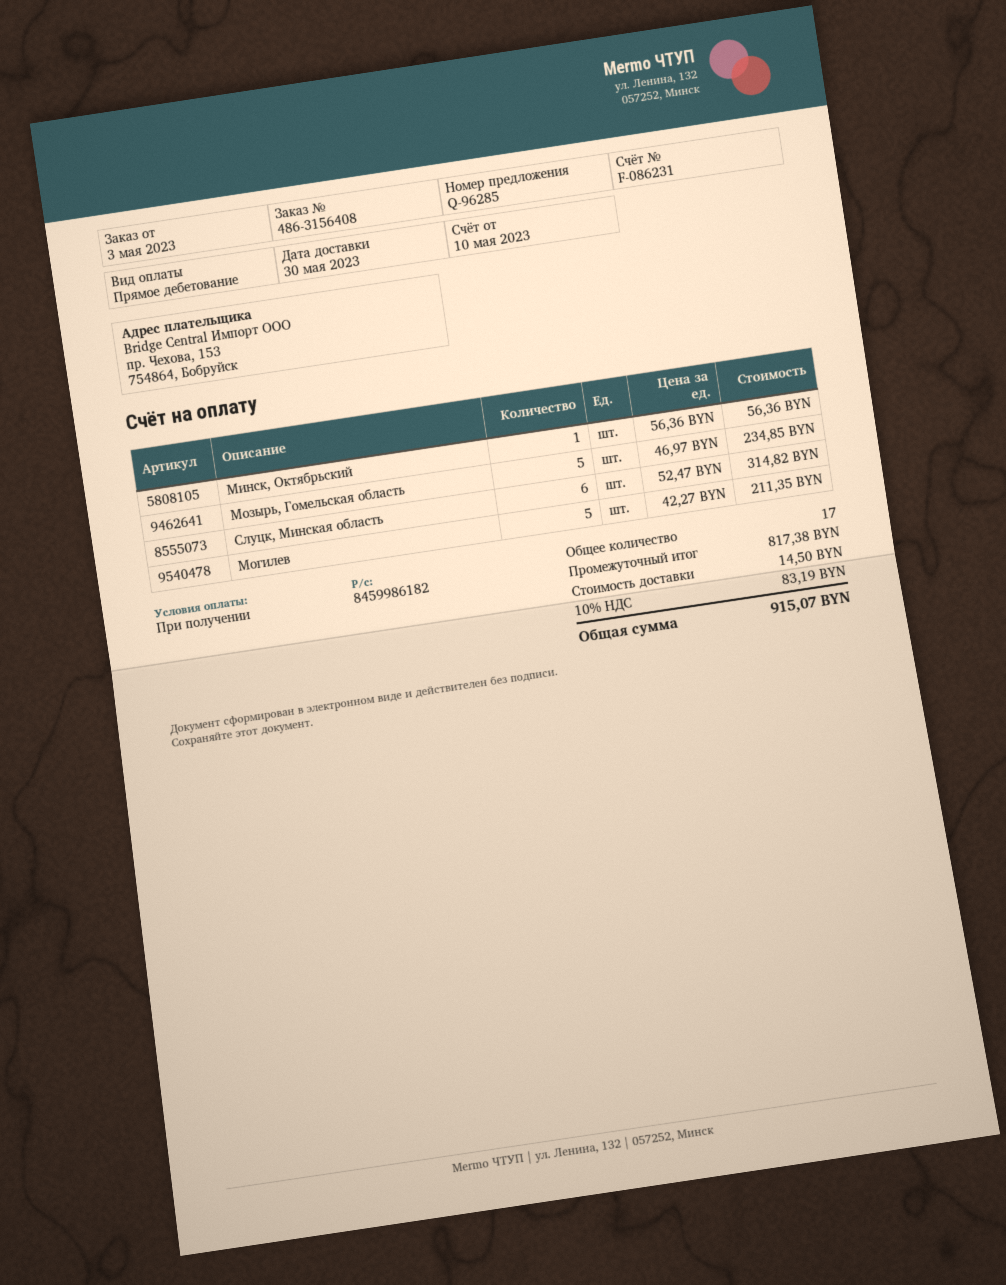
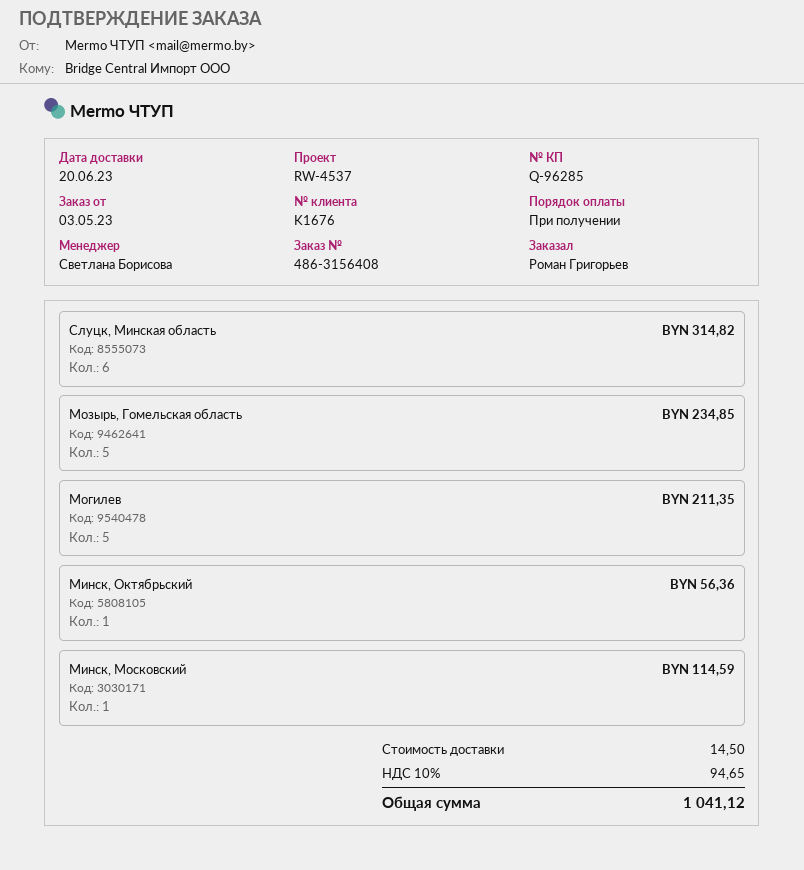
delivery date: 2023-05-30 -> 2023-06-20
Минск, Московский: none -> 1 for 114.59
tax: 10% = 83.19 -> 10% = 94.65
total: 915.07 -> 1041.12

